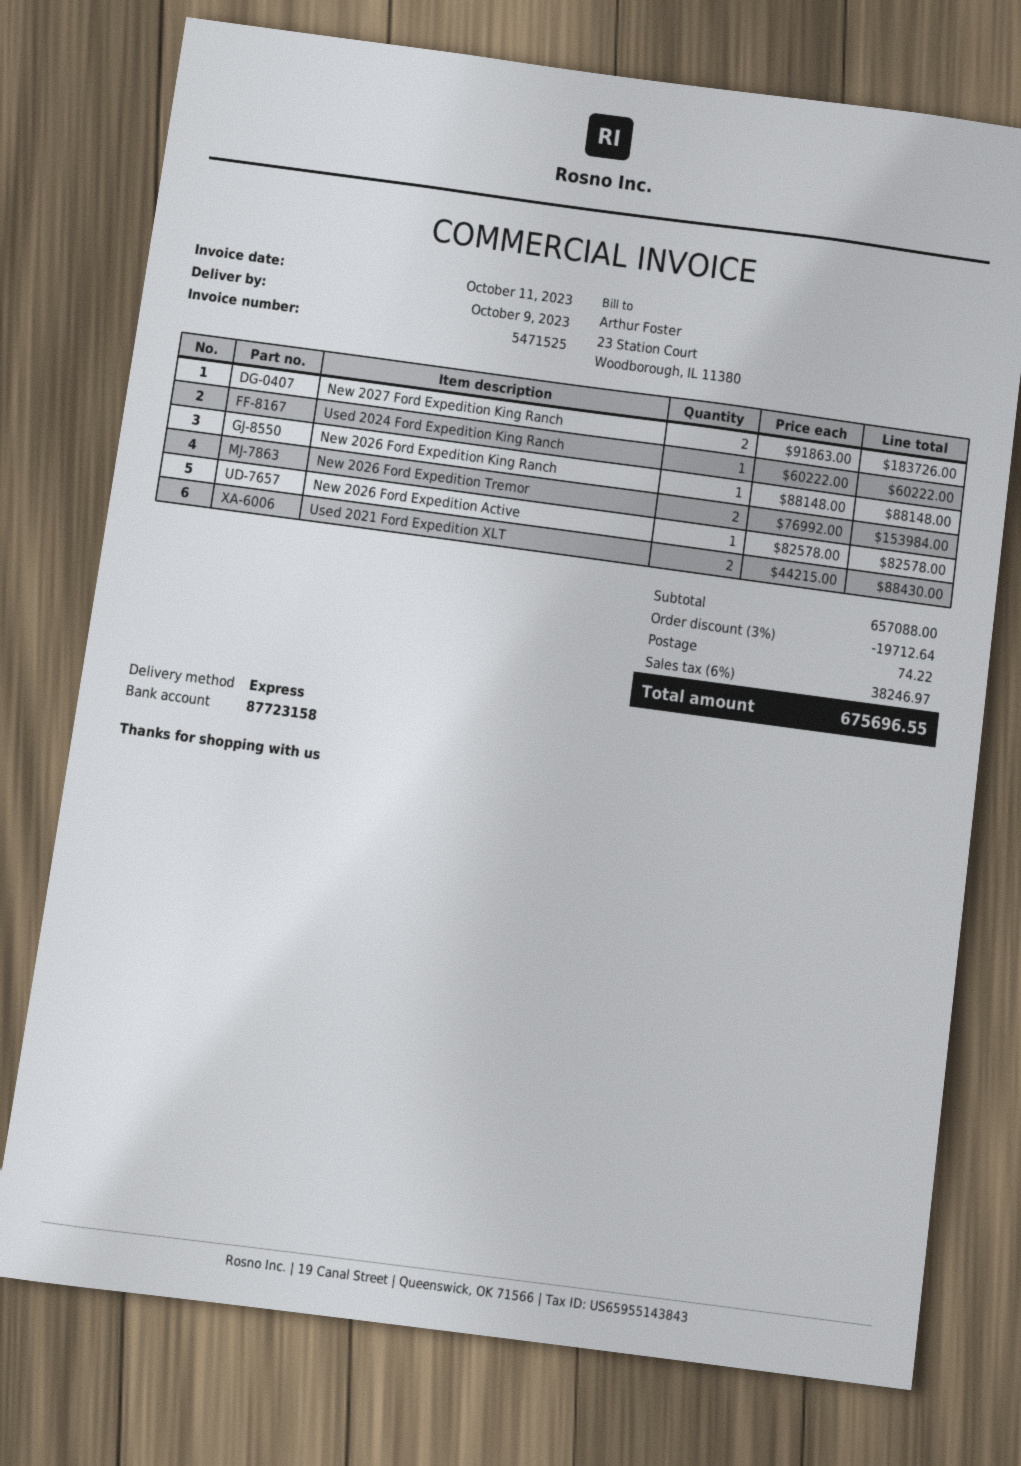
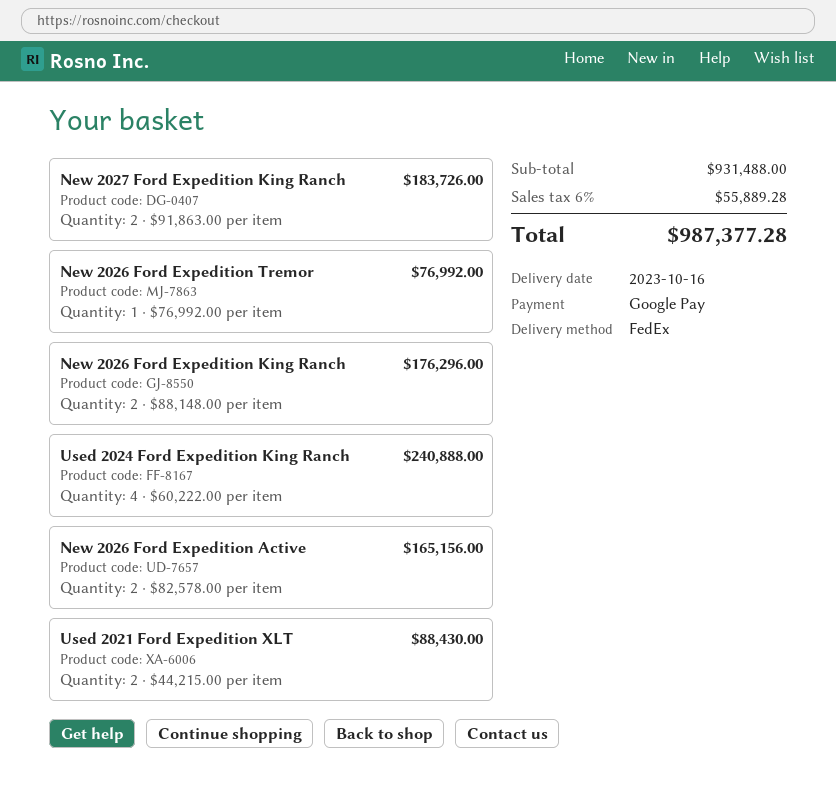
delivery date: 2023-10-09 -> 2023-10-16
shipping method: express -> FedEx
Used 2024 Ford Expedition King Ranch: 1 x 60222.00 = 60222.00 -> 4 x 60222.00 = 240888.00
New 2026 Ford Expedition King Ranch: 1 x 88148.00 = 88148.00 -> 2 x 88148.00 = 176296.00
New 2026 Ford Expedition Tremor: 2 x 76992.00 = 153984.00 -> 1 x 76992.00 = 76992.00
New 2026 Ford Expedition Active: 1 x 82578.00 = 82578.00 -> 2 x 82578.00 = 165156.00
subtotal: 657088.00 -> 931488.00
discount: 3% = 19712.64 -> none
shipping: 74.22 -> none
tax: 6% = 38246.97 -> 6% = 55889.28
total: 675696.55 -> 987377.28

